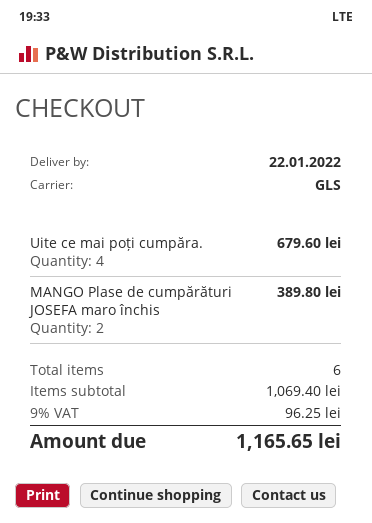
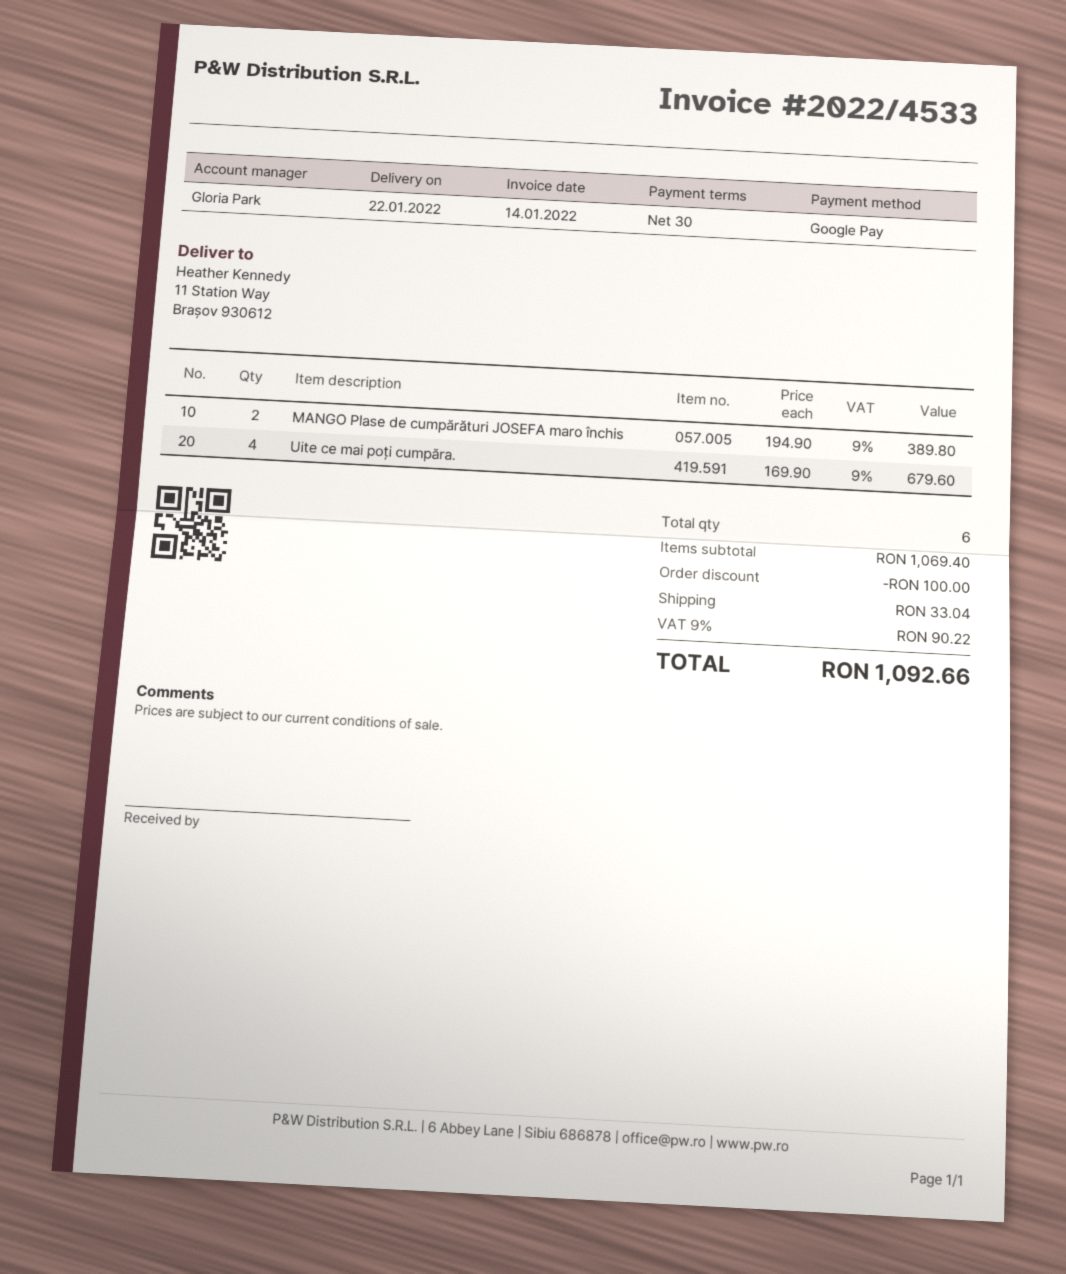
discount: none -> 100.00
shipping: none -> 33.04
tax: 9% = 96.25 -> 9% = 90.22
total: 1165.65 -> 1092.66

